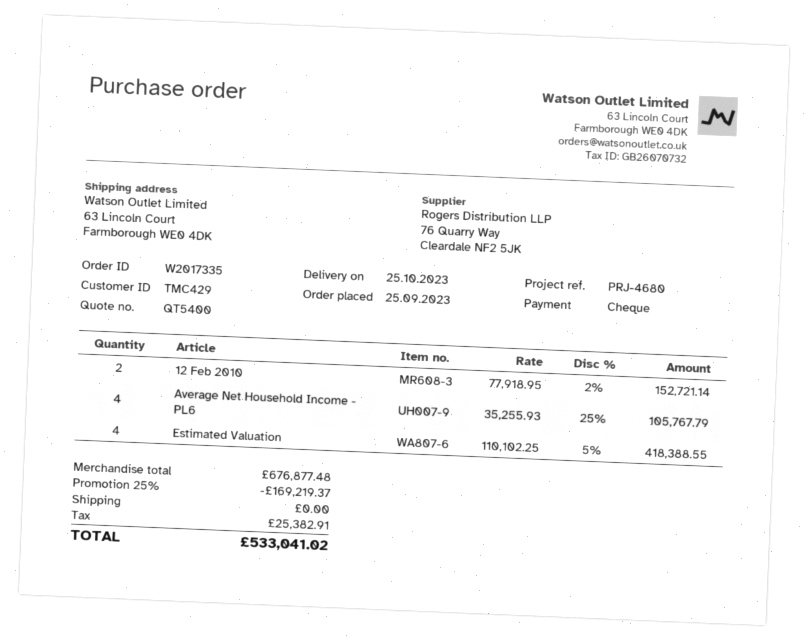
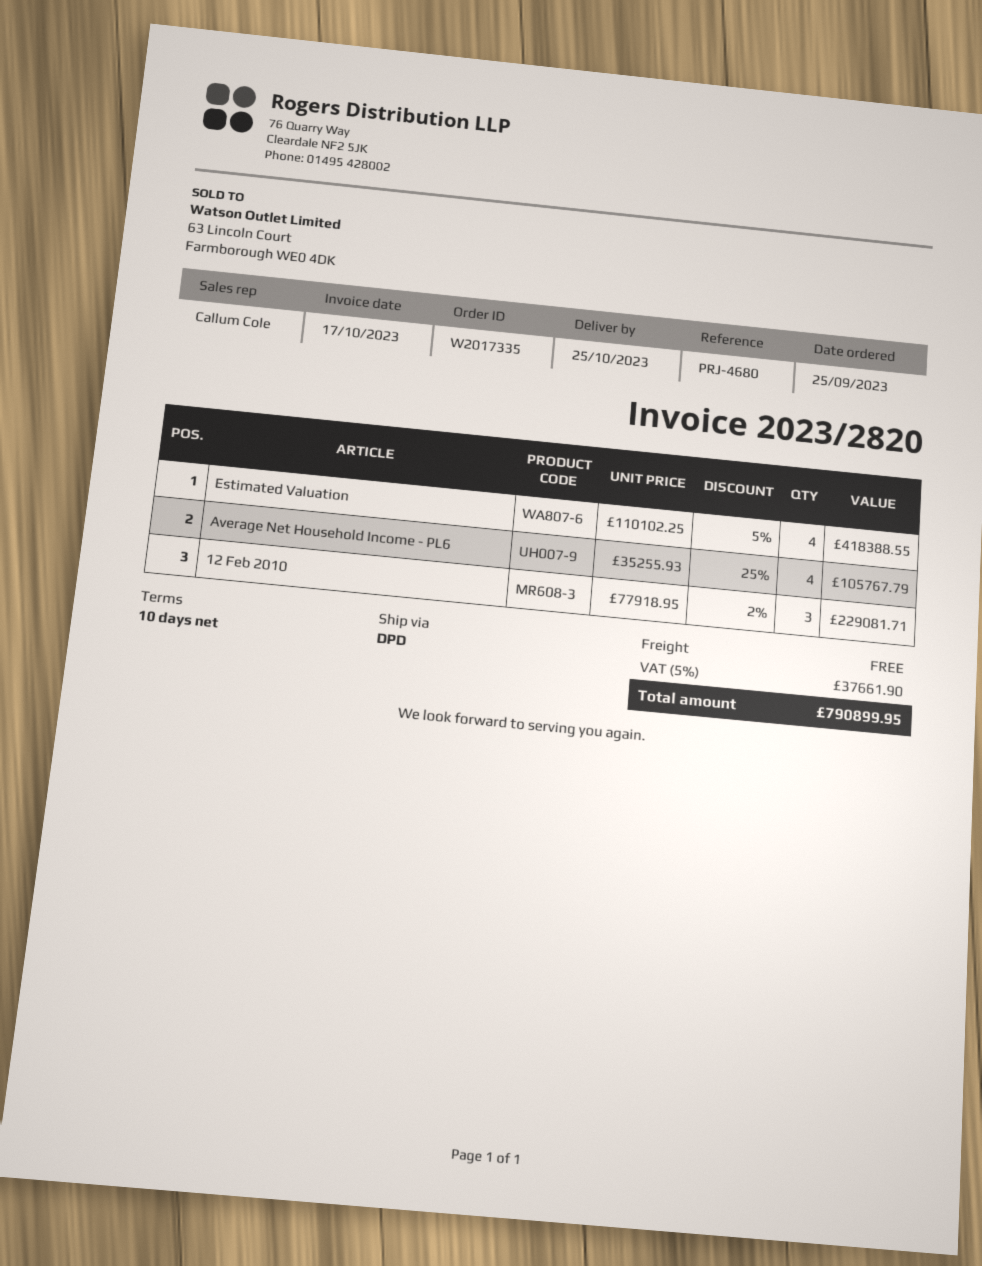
12 Feb 2010: 2 x 77918.95 - 2% = 152721.14 -> 3 x 77918.95 - 2% = 229081.71
discount: 25% = 169219.37 -> none
tax: 25382.91 -> 37661.90
total: 533041.02 -> 790899.95

